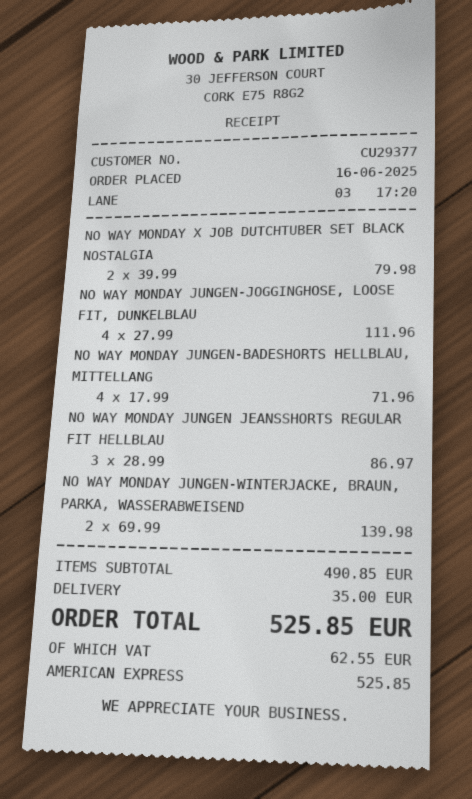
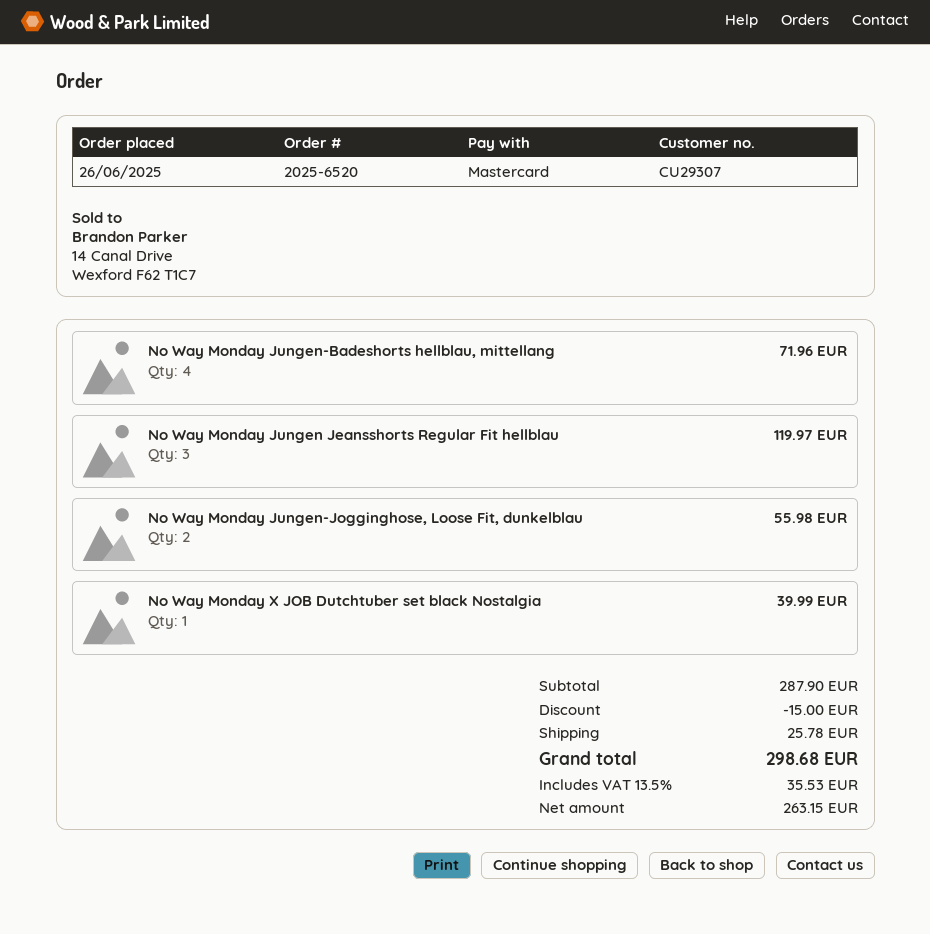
order date: 2025-06-16 -> 2025-06-26
customer number: CU29377 -> CU29307
payment method: American Express -> Mastercard
NO WAY MONDAY X JOB DUTCHTUBER SET BLACK NOSTALGIA: 2 for 79.98 -> 1 for 39.99
NO WAY MONDAY JUNGEN-JOGGINGHOSE, LOOSE FIT, DUNKELBLAU: 4 for 111.96 -> 2 for 55.98
NO WAY MONDAY JUNGEN JEANSSHORTS REGULAR FIT HELLBLAU: 3 for 86.97 -> 3 for 119.97
NO WAY MONDAY JUNGEN-WINTERJACKE, BRAUN, PARKA, WASSERABWEISEND: 2 for 139.98 -> none
subtotal: 490.85 -> 287.90
discount: none -> 15.00
shipping: 35.00 -> 25.78
tax: 62.55 -> 35.53
total: 525.85 -> 298.68

